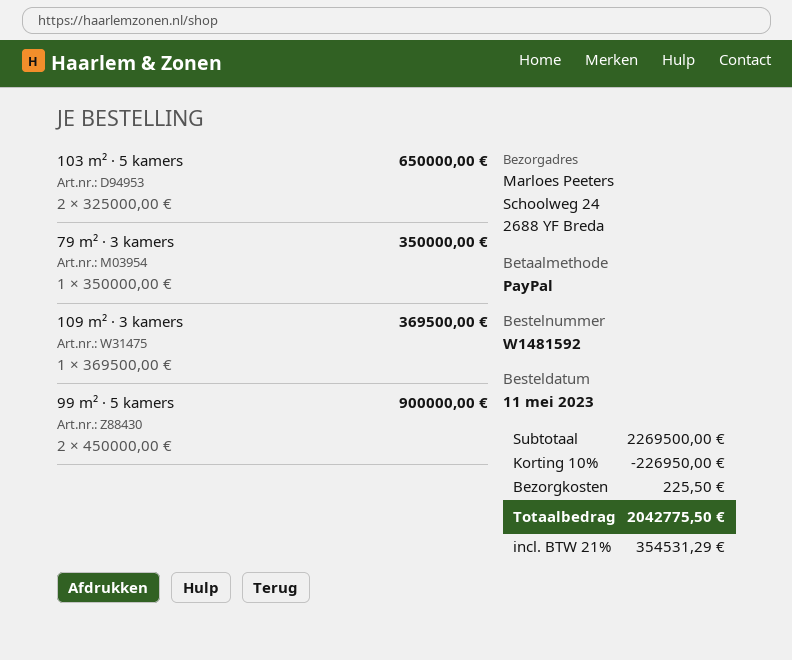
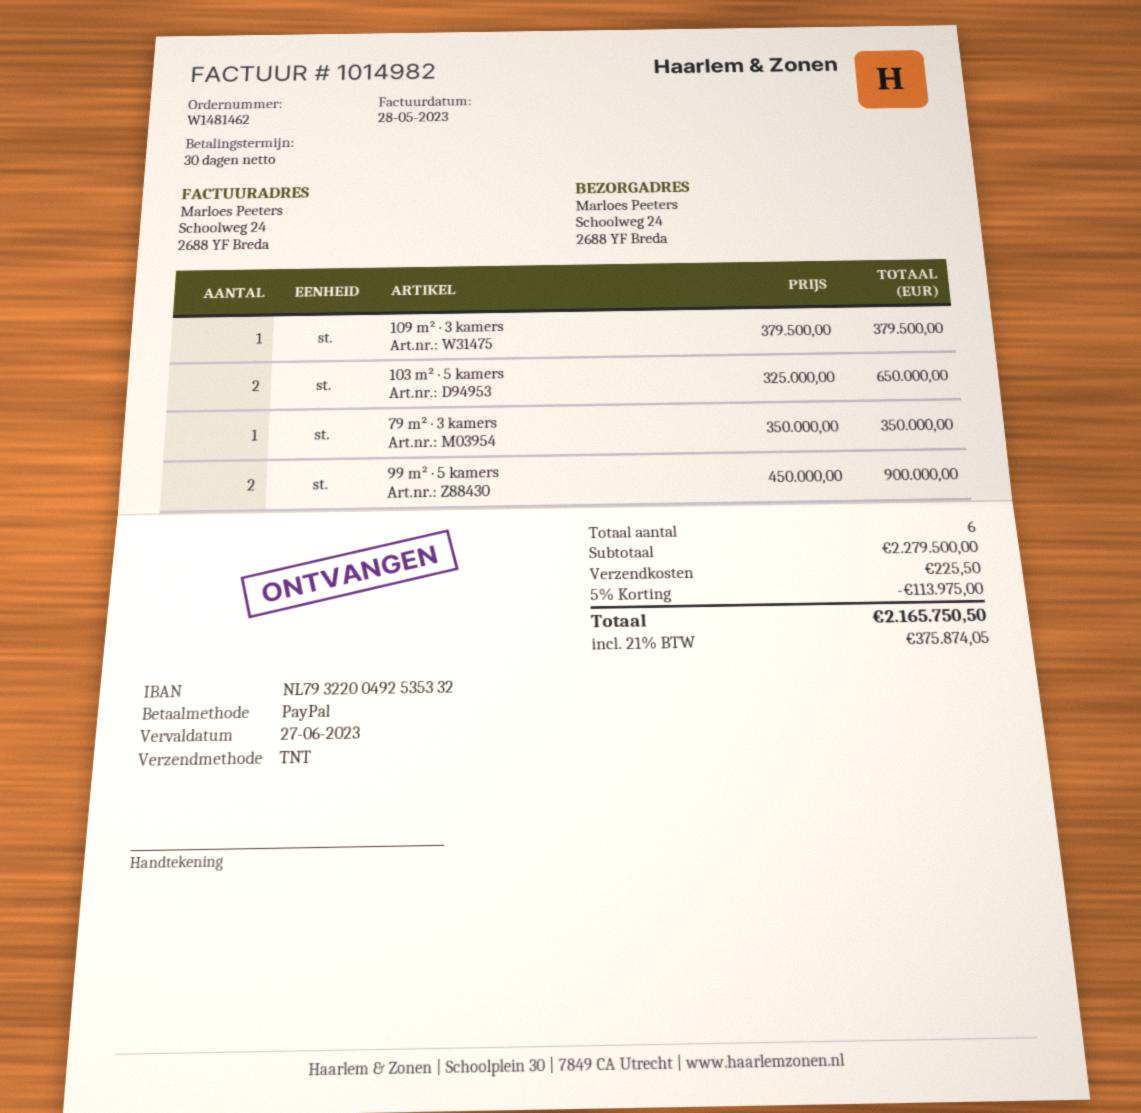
order number: W1481592 -> W1481462
109 m² · 3 kamers: 1 x 369500.00 = 369500.00 -> 1 x 379500.00 = 379500.00
subtotal: 2269500.00 -> 2279500.00
discount: 10% = 226950.00 -> 5% = 113975.00
tax: 21% = 354531.29 -> 21% = 375874.05
total: 2042775.50 -> 2165750.50

